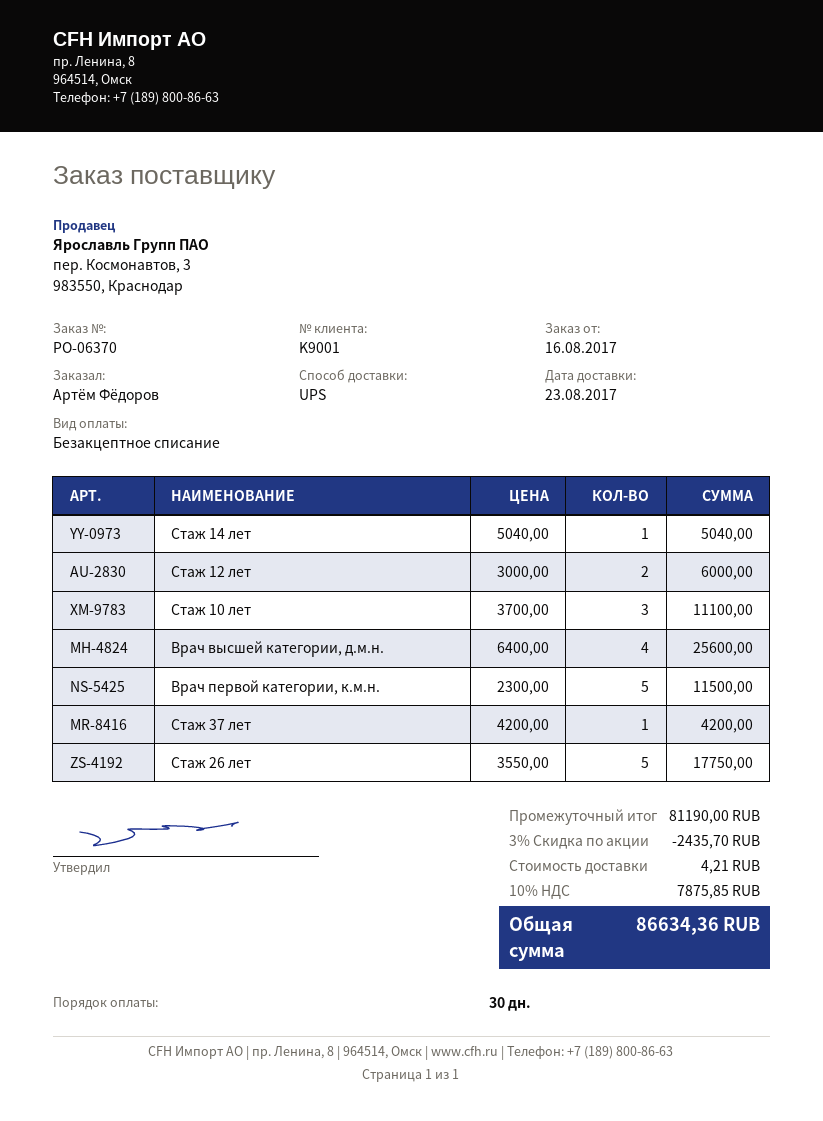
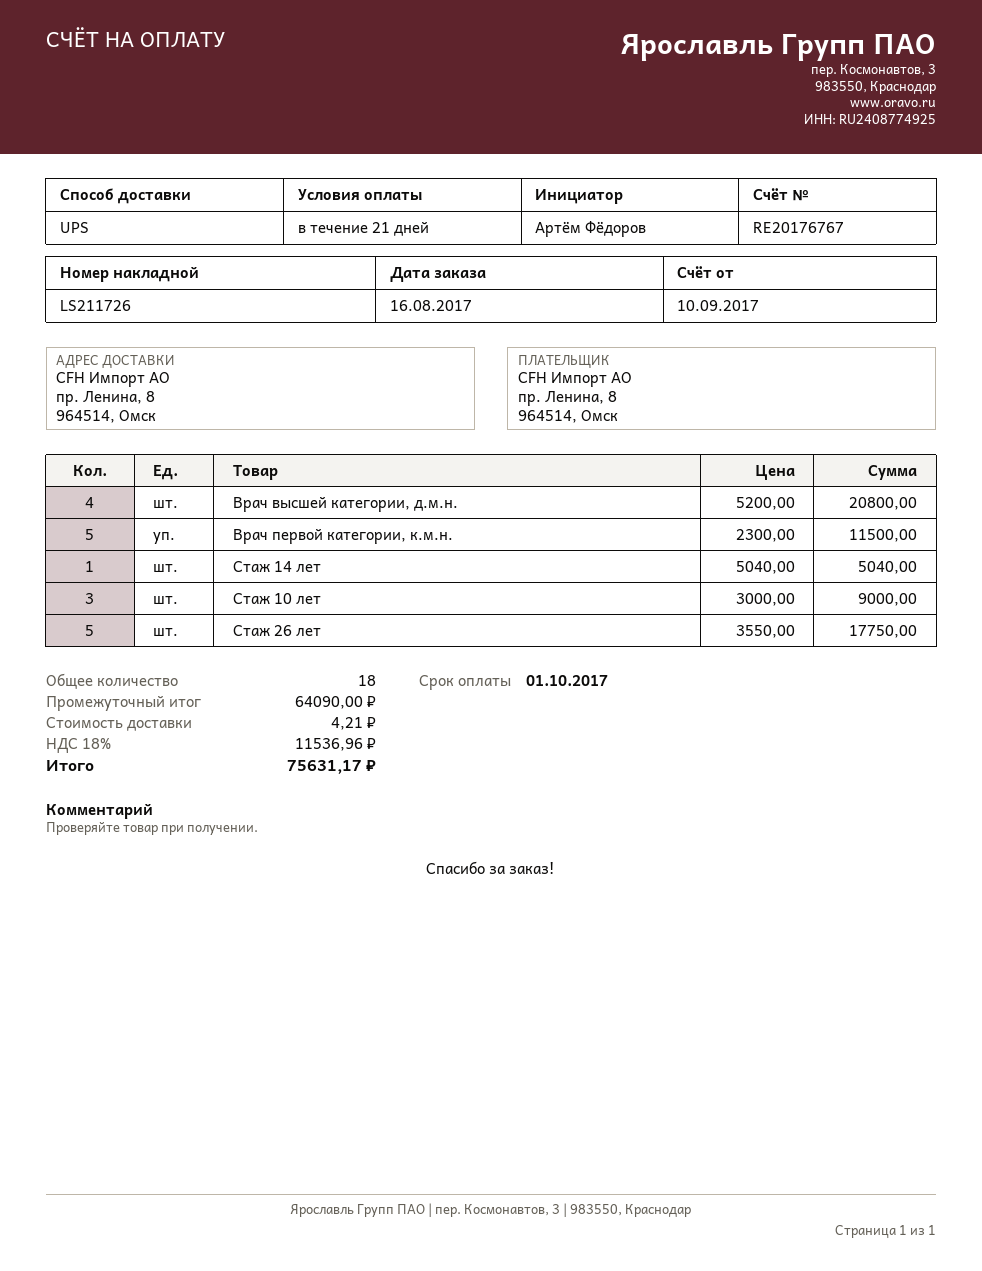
payment terms: 30 days -> 21 days
Стаж 12 лет: 2 x 3000.00 = 6000.00 -> none
Стаж 10 лет: 3 x 3700.00 = 11100.00 -> 3 x 3000.00 = 9000.00
Врач высшей категории, д.м.н.: 4 x 6400.00 = 25600.00 -> 4 x 5200.00 = 20800.00
Стаж 37 лет: 1 x 4200.00 = 4200.00 -> none
subtotal: 81190.00 -> 64090.00
discount: 3% = 2435.70 -> none
tax: 10% = 7875.85 -> 18% = 11536.96
total: 86634.36 -> 75631.17

